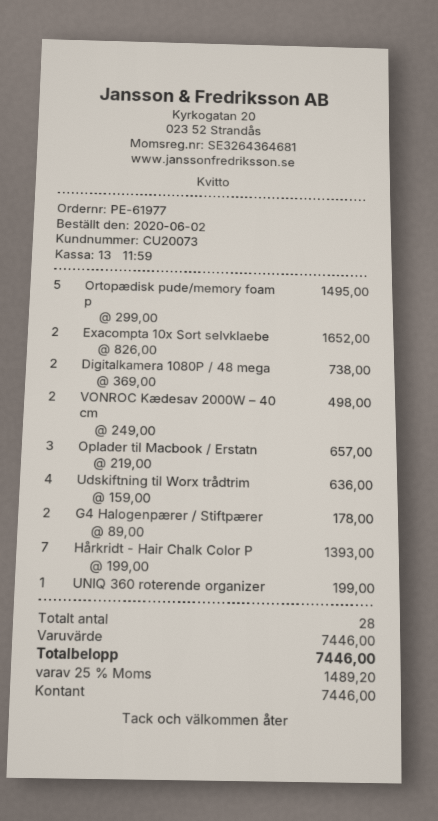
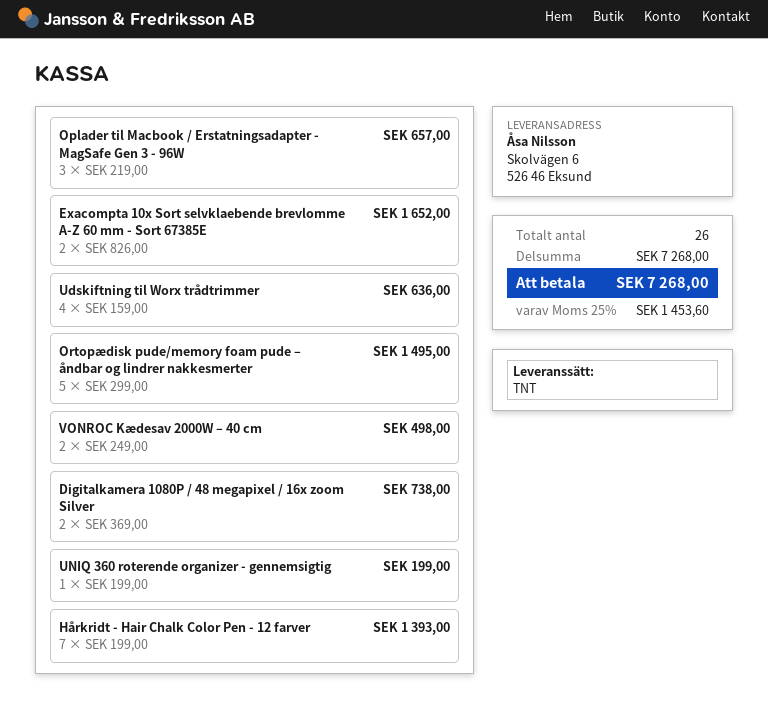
G4 Halogenpærer / Stiftpærer: 2 x 89.00 = 178.00 -> none
total quantity: 28 -> 26
subtotal: 7446.00 -> 7268.00
tax: 25% = 1489.20 -> 25% = 1453.60
total: 7446.00 -> 7268.00

